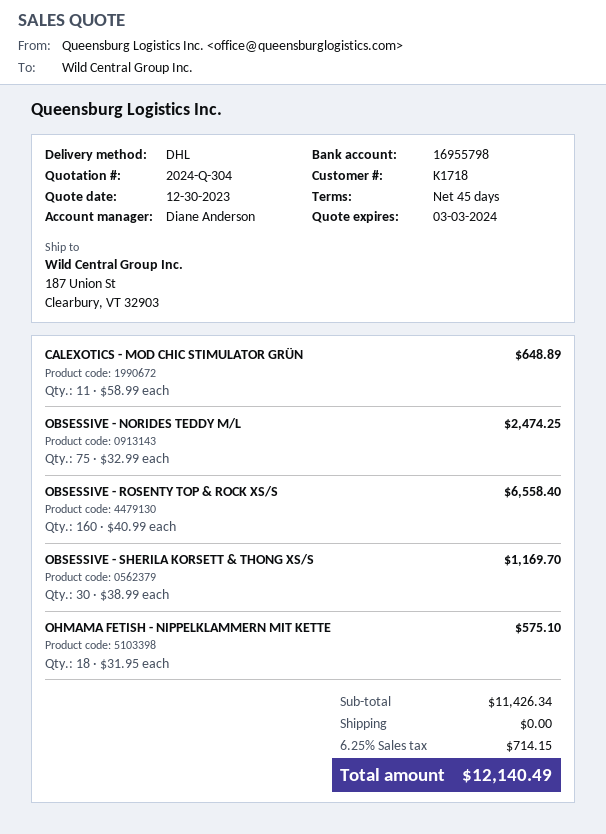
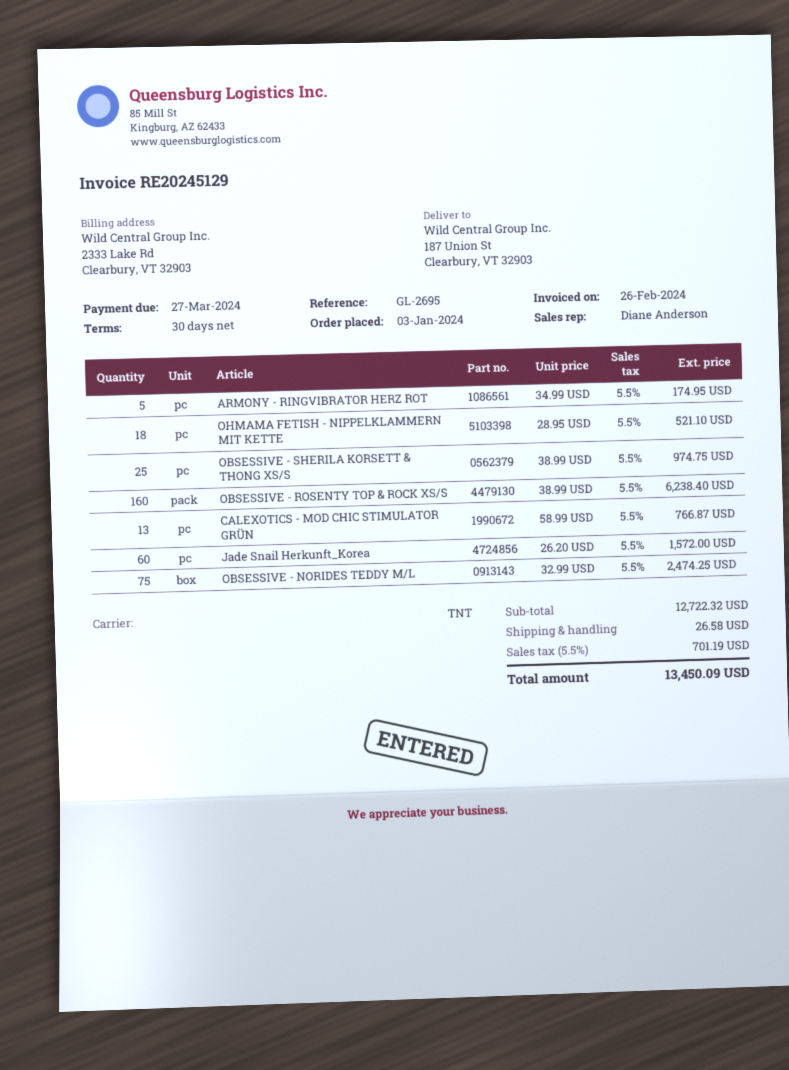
payment terms: 45 days -> 30 days
shipping method: DHL -> TNT
CALEXOTICS - MOD CHIC STIMULATOR GRÜN: 11 x 58.99 = 648.89 -> 13 x 58.99 = 766.87
OBSESSIVE - ROSENTY TOP & ROCK XS/S: 160 x 40.99 = 6558.40 -> 160 x 38.99 = 6238.40
OBSESSIVE - SHERILA KORSETT & THONG XS/S: 30 x 38.99 = 1169.70 -> 25 x 38.99 = 974.75
OHMAMA FETISH - NIPPELKLAMMERN MIT KETTE: 18 x 31.95 = 575.10 -> 18 x 28.95 = 521.10
ARMONY - RINGVIBRATOR HERZ ROT: none -> 5 x 34.99 = 174.95
Jade Snail Herkunft_Korea: none -> 60 x 26.20 = 1572.00
subtotal: 11426.34 -> 12722.32
shipping: 0.00 -> 26.58
tax: 6.25% = 714.15 -> 5.5% = 701.19
total: 12140.49 -> 13450.09

